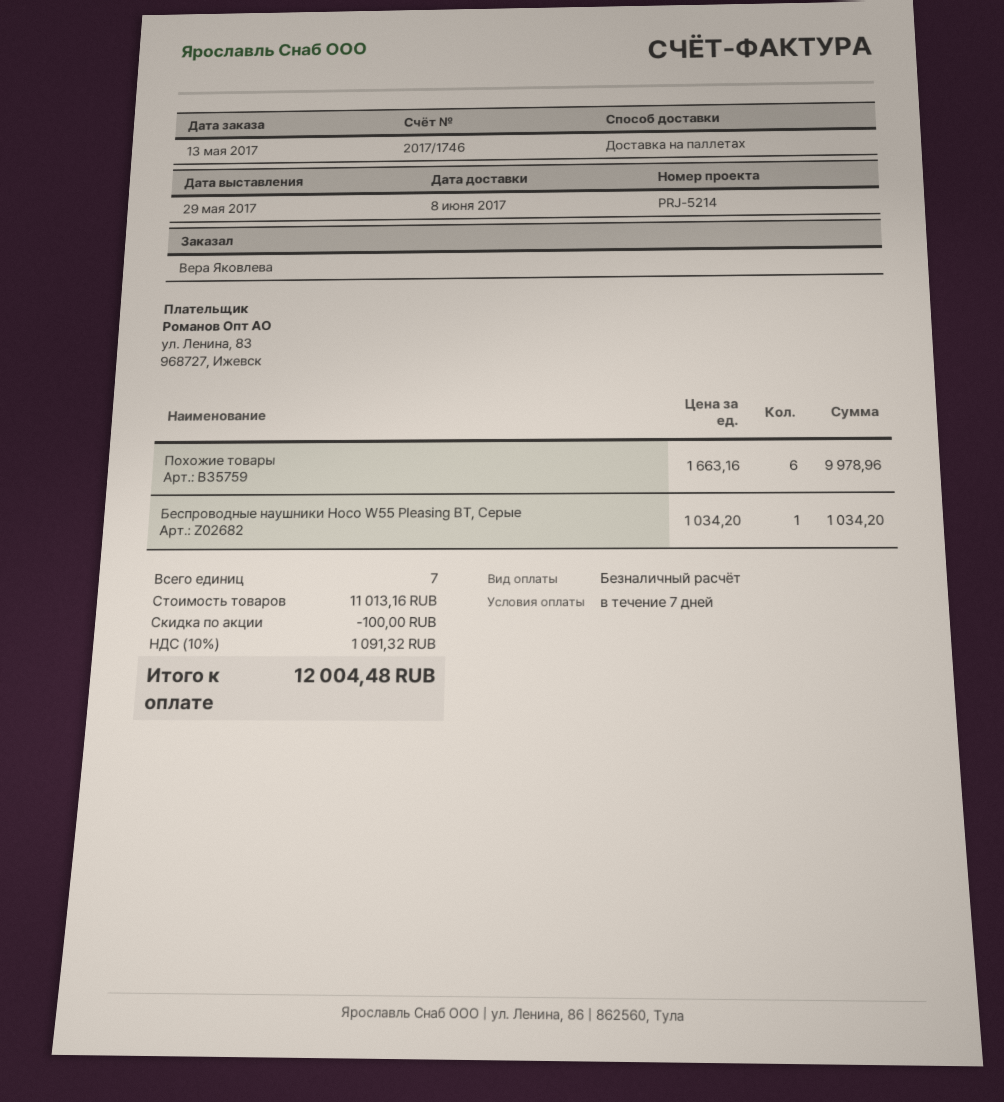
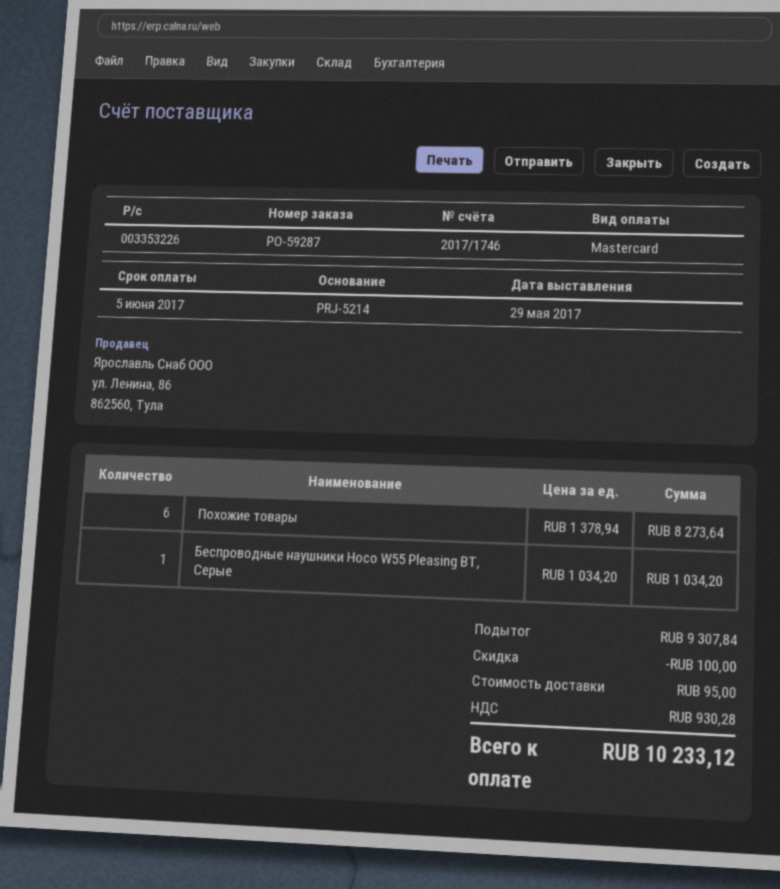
payment method: bank transfer -> Mastercard
Похожие товары: 6 x 1663.16 = 9978.96 -> 6 x 1378.94 = 8273.64
subtotal: 11013.16 -> 9307.84
shipping: none -> 95.00
tax: 1091.32 -> 930.28
total: 12004.48 -> 10233.12

